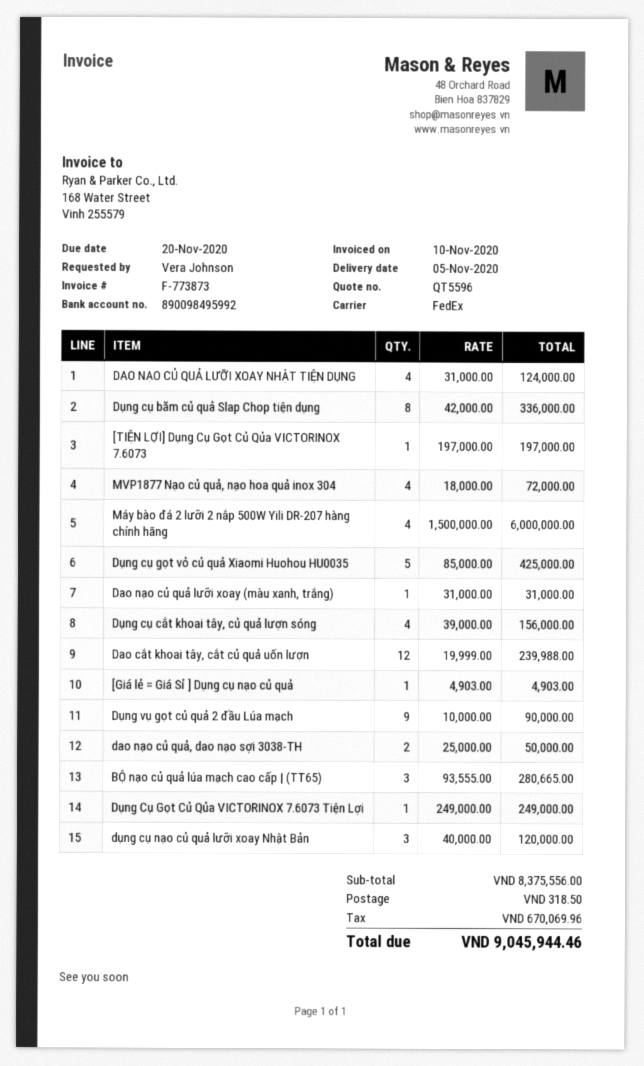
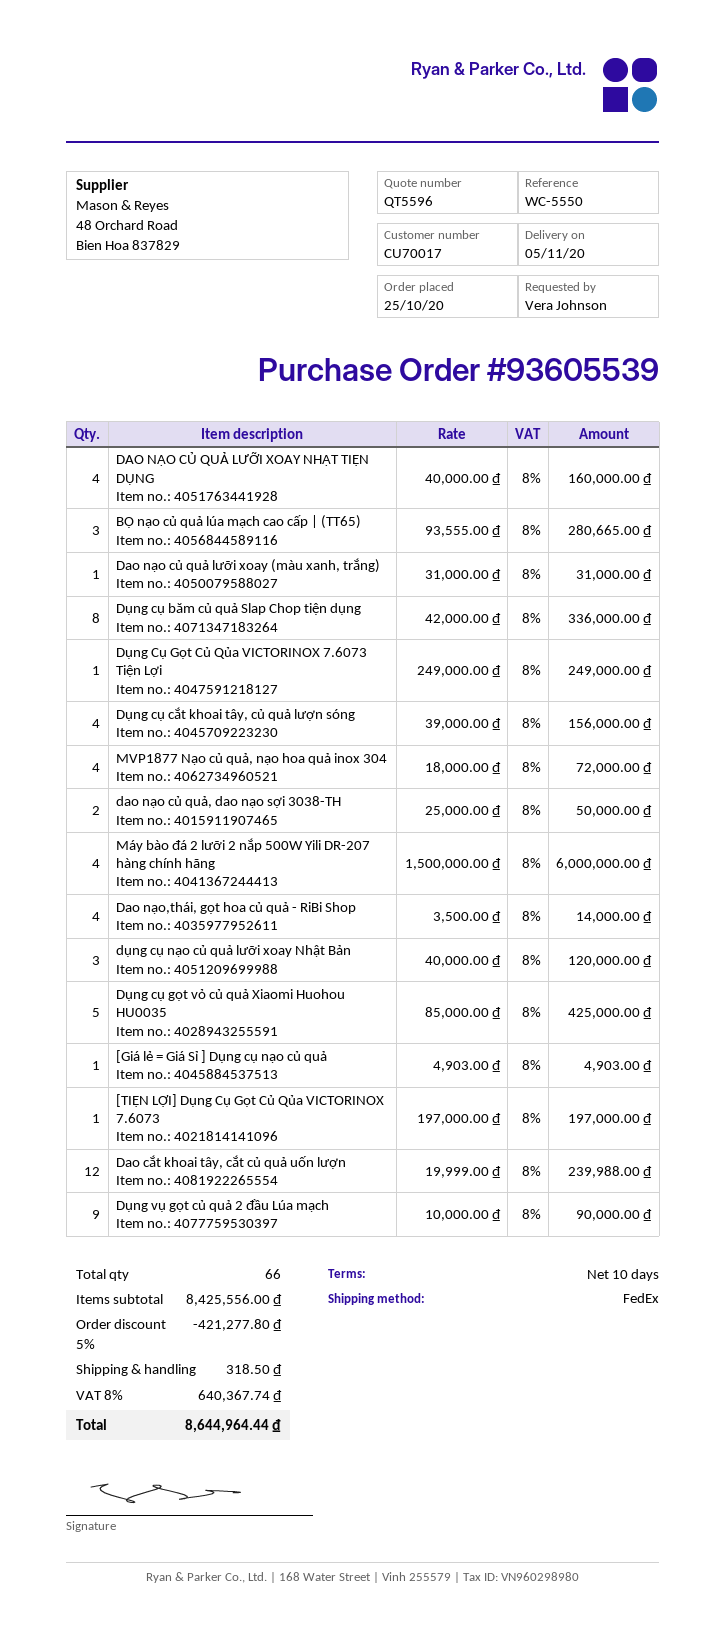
DAO NẠO CỦ QUẢ LƯỠI XOAY NHẬT TIỆN DỤNG: 4 x 31000.00 = 124000.00 -> 4 x 40000.00 = 160000.00
Dao nạo,thái, gọt hoa củ quả - RiBi Shop: none -> 4 x 3500.00 = 14000.00
subtotal: 8375556.00 -> 8425556.00
discount: none -> 5% = 421277.80
tax: 670069.96 -> 640367.74
total: 9045944.46 -> 8644964.44

